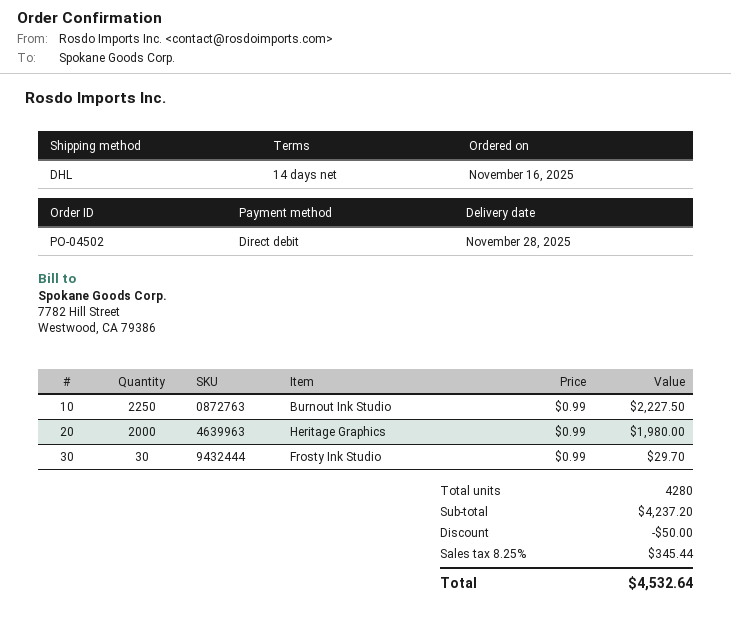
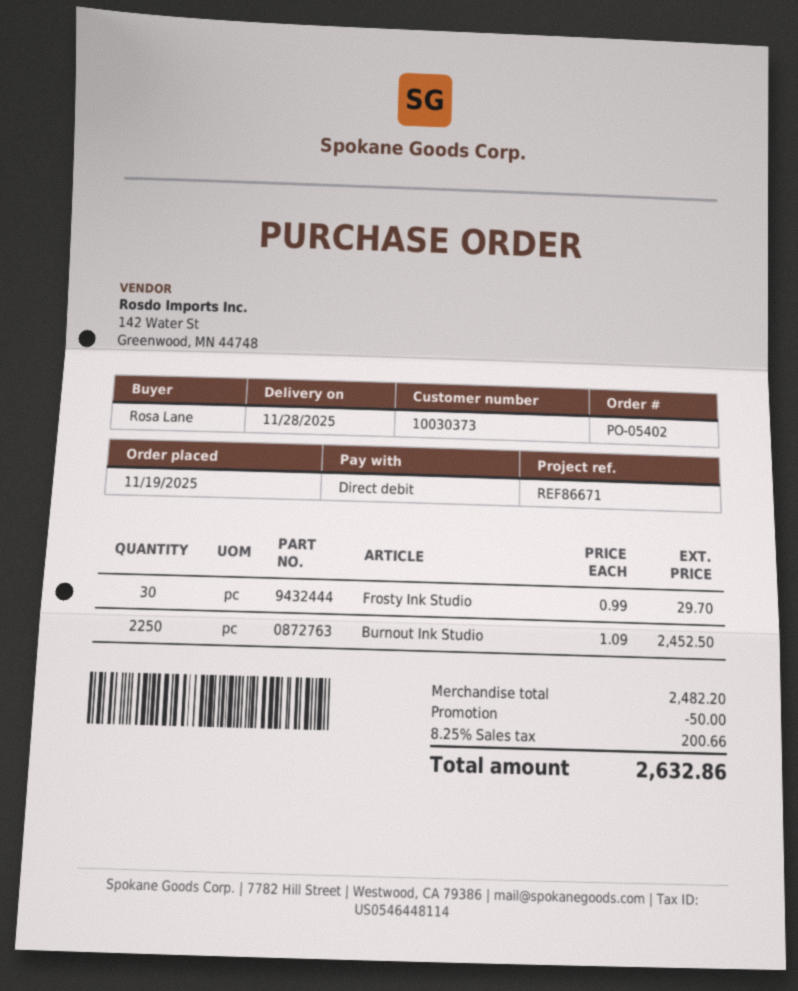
order number: PO-04502 -> PO-05402
order date: 2025-11-16 -> 2025-11-19
Burnout Ink Studio: 2250 x 0.99 = 2227.50 -> 2250 x 1.09 = 2452.50
Heritage Graphics: 2000 x 0.99 = 1980.00 -> none
subtotal: 4237.20 -> 2482.20
tax: 8.25% = 345.44 -> 8.25% = 200.66
total: 4532.64 -> 2632.86

